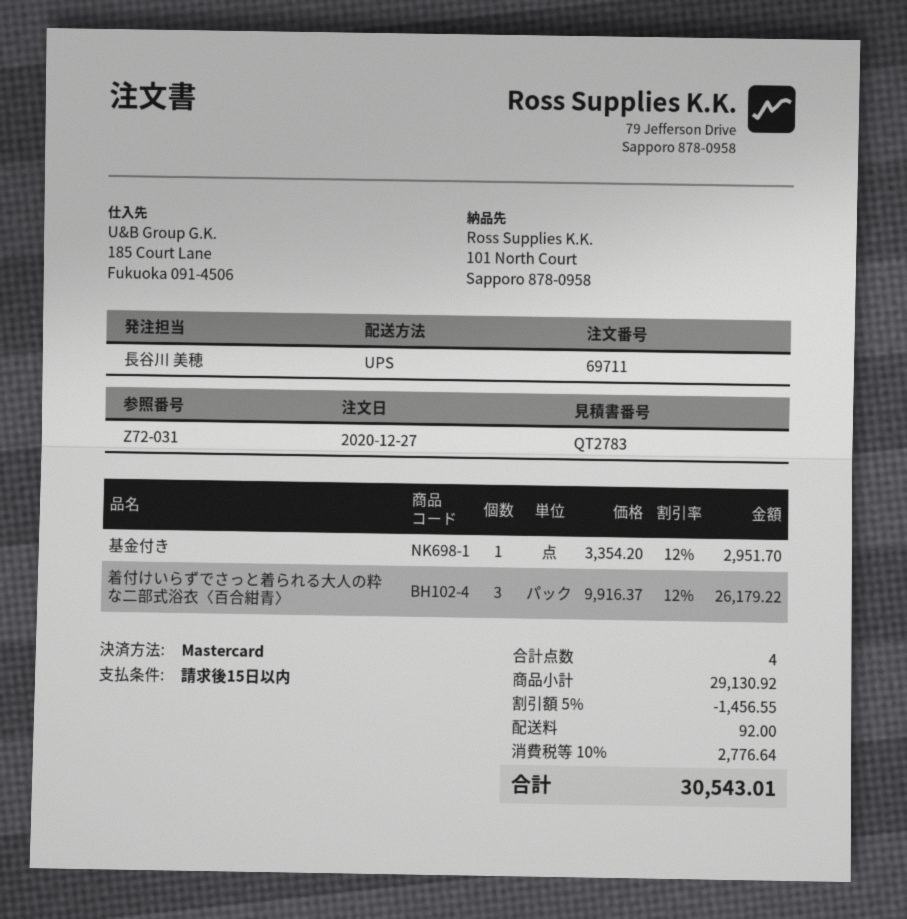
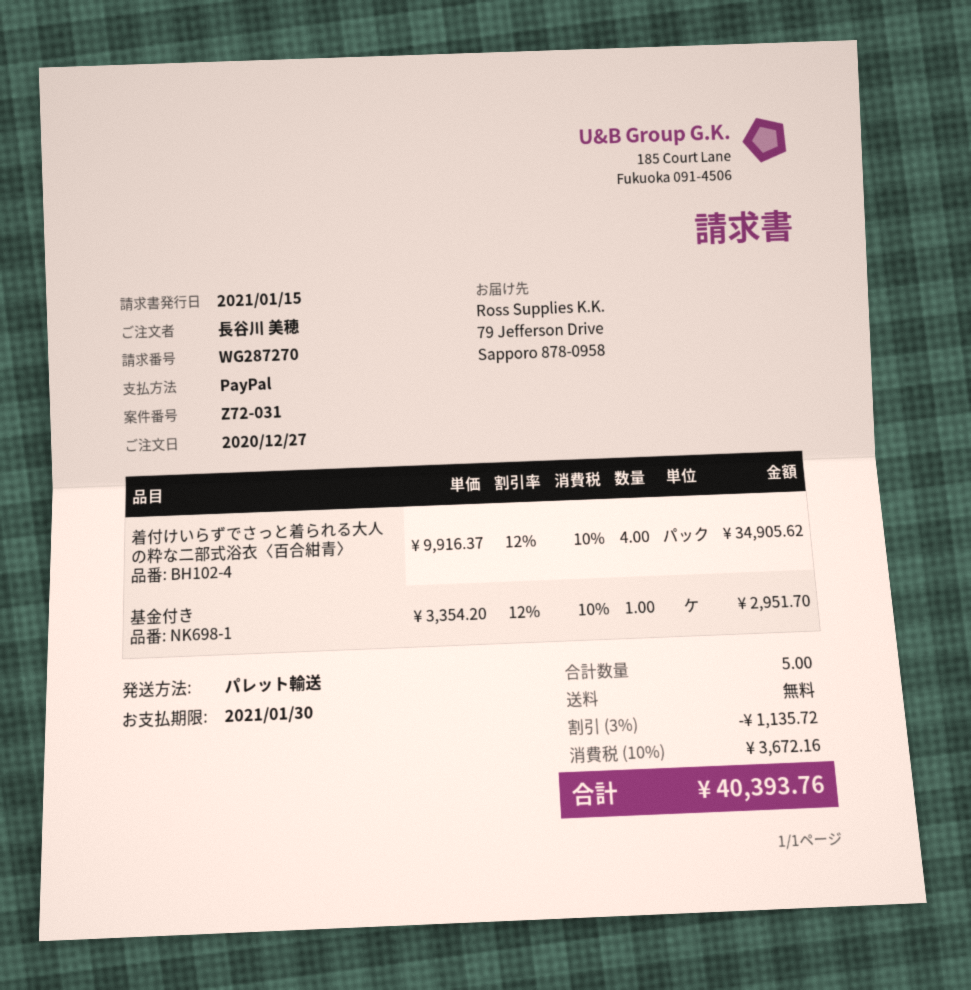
payment method: Mastercard -> PayPal
shipping method: UPS -> pallet freight
ship to: 101 North Court, Sapporo 878-0958 -> 79 Jefferson Drive, Sapporo 878-0958
着付けいらずでさっと着られる大人の粋な二部式浴衣〈百合紺青〉: 3 x 9916.37 - 12% = 26179.22 -> 4 x 9916.37 - 12% = 34905.62
total quantity: 4 -> 5
discount: 5% = 1456.55 -> 3% = 1135.72
shipping: 92.00 -> 0.00
tax: 10% = 2776.64 -> 10% = 3672.16
total: 30543.01 -> 40393.76

